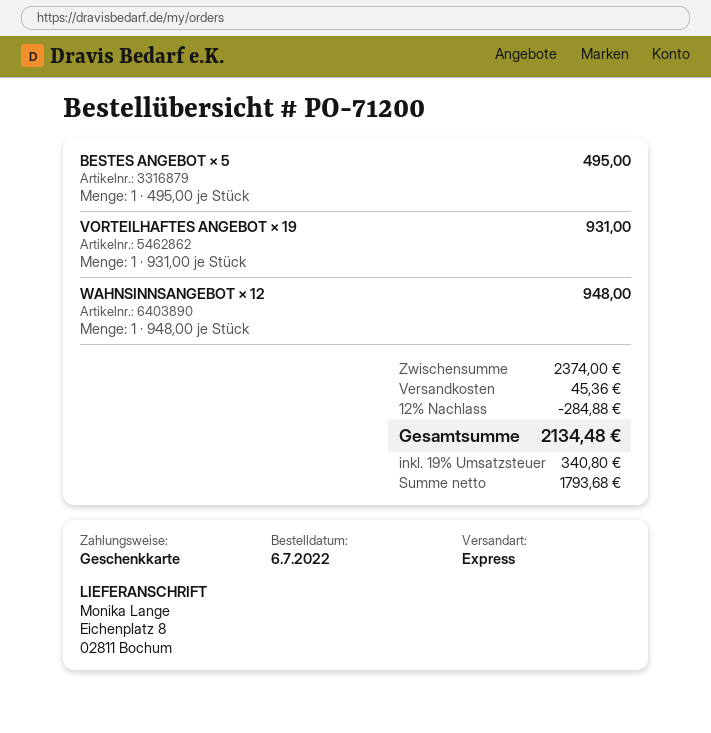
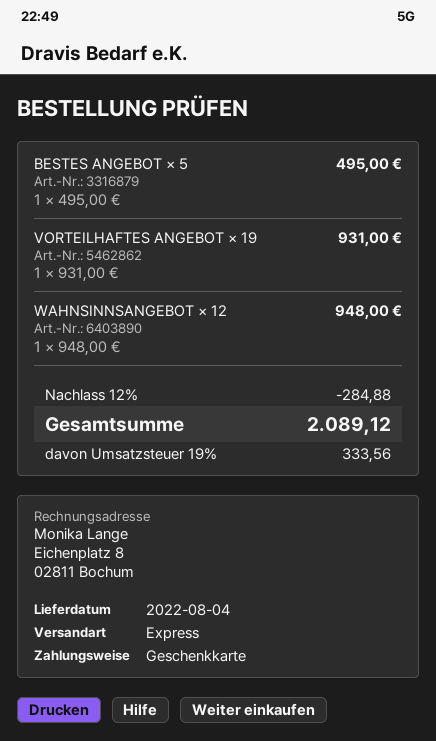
shipping: 45.36 -> none
tax: 19% = 340.80 -> 19% = 333.56
total: 2134.48 -> 2089.12

